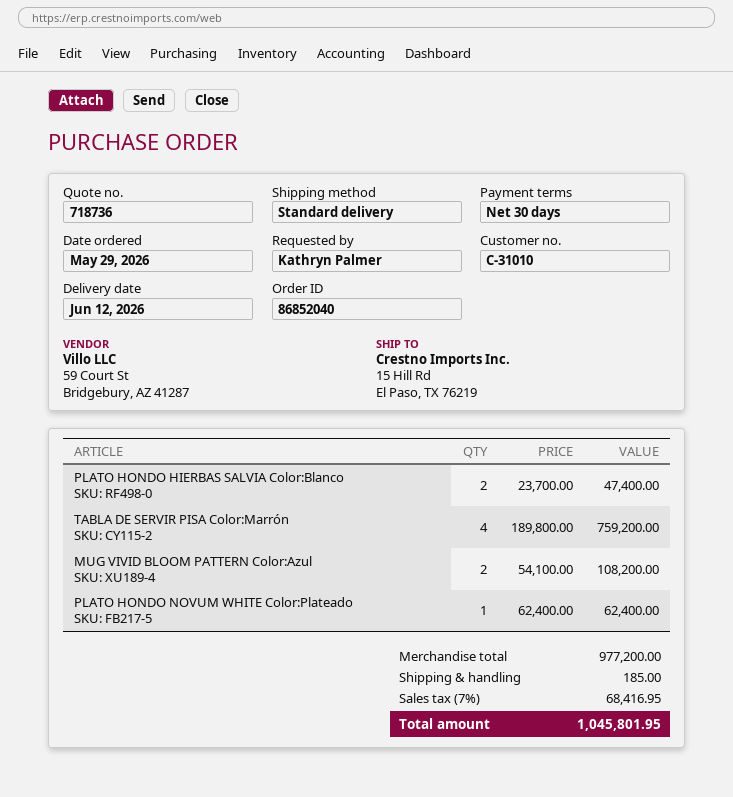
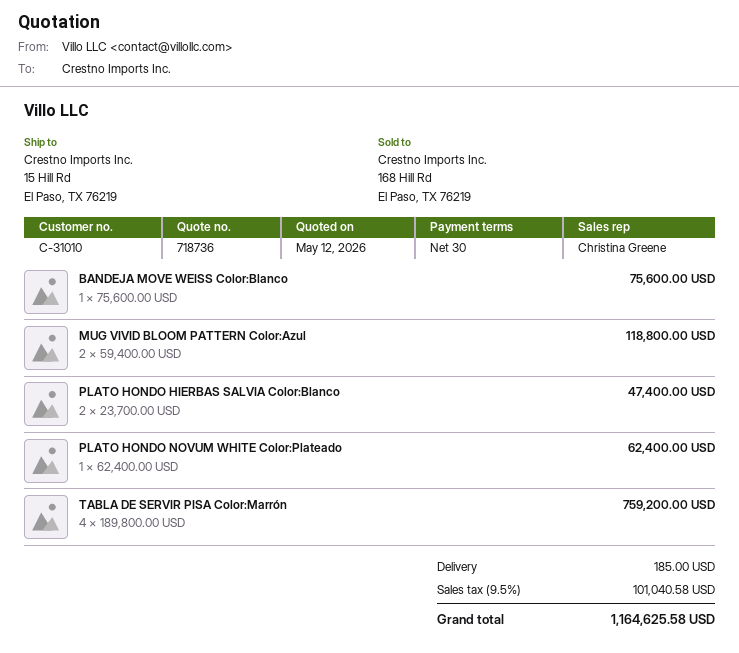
MUG VIVID BLOOM PATTERN Color:Azul: 2 x 54100.00 = 108200.00 -> 2 x 59400.00 = 118800.00
BANDEJA MOVE WEISS Color:Blanco: none -> 1 x 75600.00 = 75600.00
tax: 7% = 68416.95 -> 9.5% = 101040.58
total: 1045801.95 -> 1164625.58

